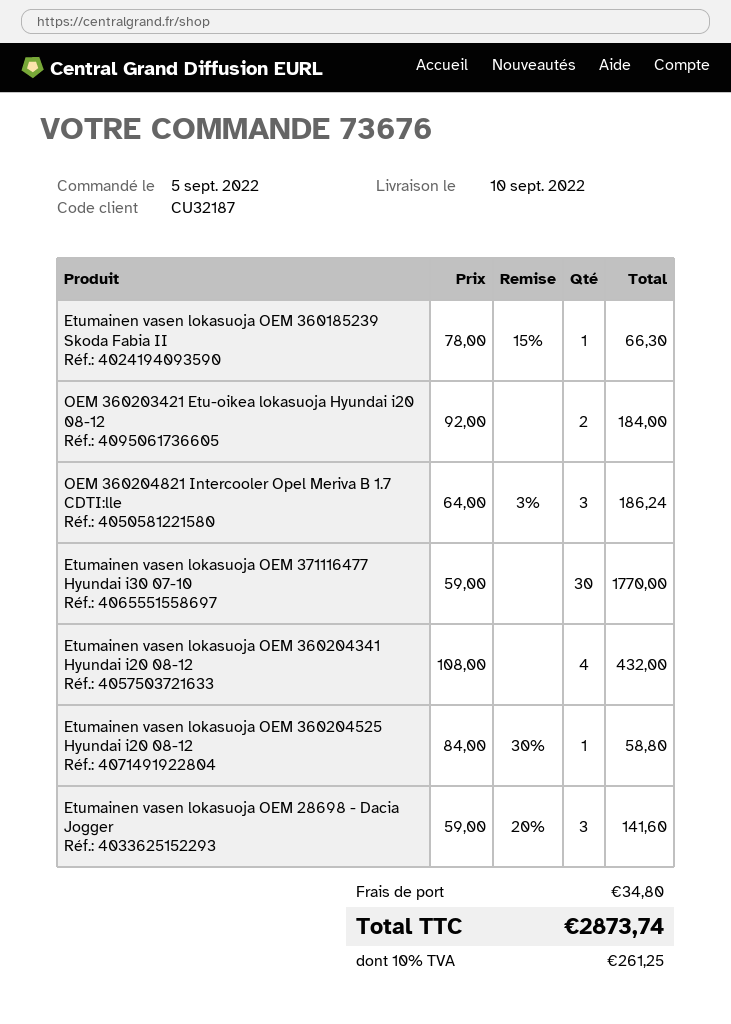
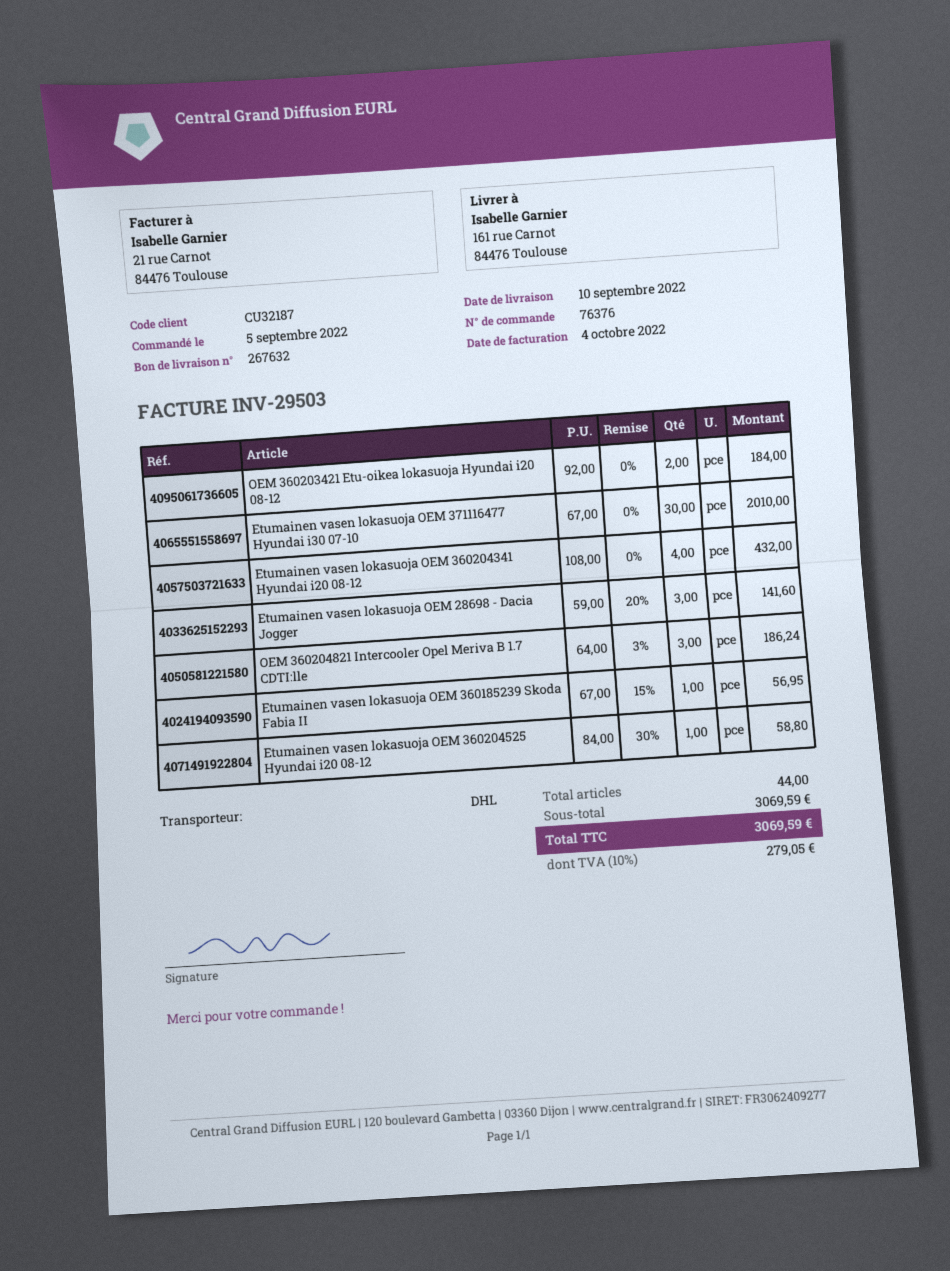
order number: 73676 -> 76376
Etumainen vasen lokasuoja OEM 360185239 Skoda Fabia II: 1 x 78.00 - 15% = 66.30 -> 1 x 67.00 - 15% = 56.95
Etumainen vasen lokasuoja OEM 371116477 Hyundai i30 07-10: 30 x 59.00 = 1770.00 -> 30 x 67.00 = 2010.00
shipping: 34.80 -> none
tax: 10% = 261.25 -> 10% = 279.05
total: 2873.74 -> 3069.59

